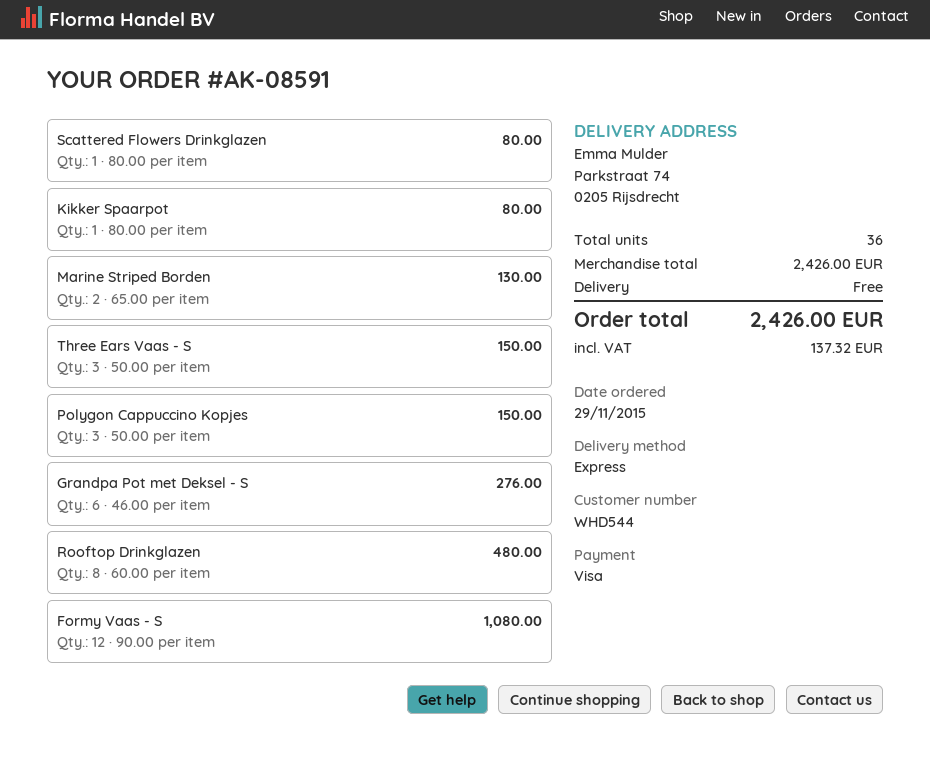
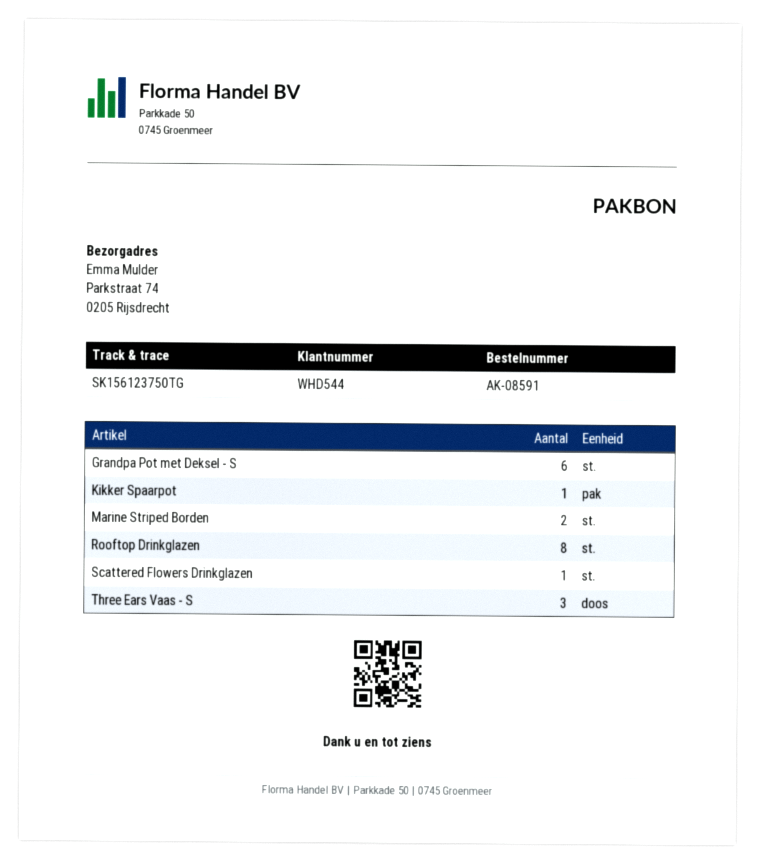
Polygon Cappuccino Kopjes: 3 -> none
Formy Vaas - S: 12 -> none

